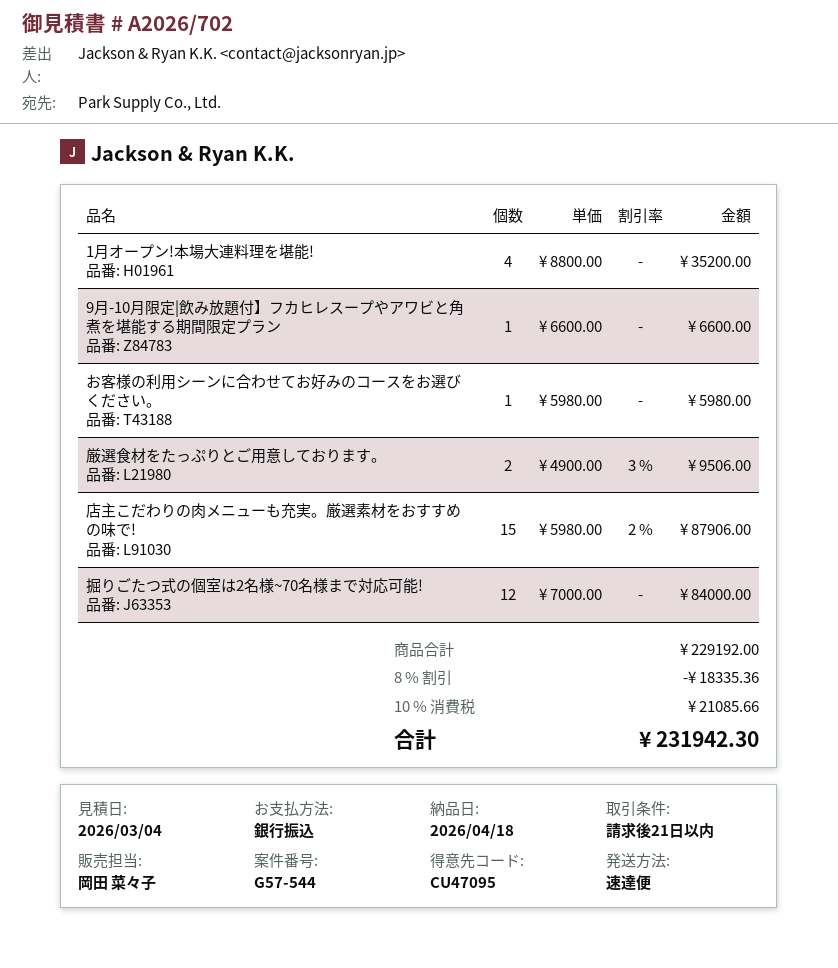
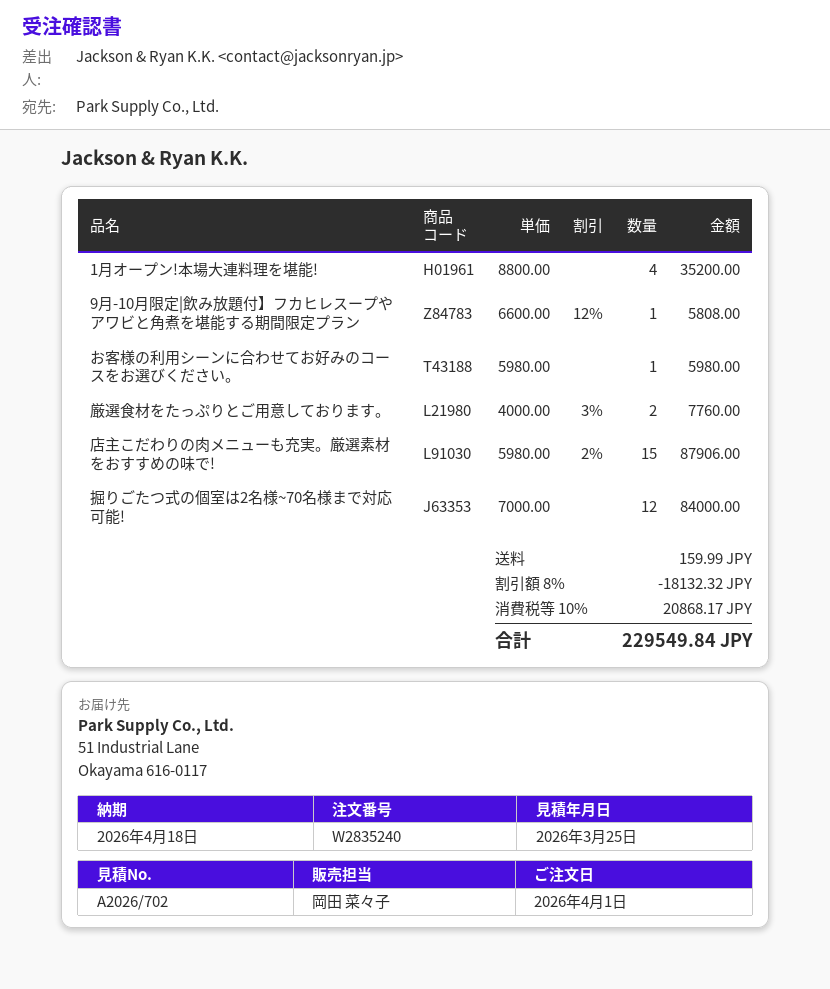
quote date: 2026-03-04 -> 2026-03-25
9月-10月限定|飲み放題付】フカヒレスープやアワビと角煮を堪能する期間限定プラン: 1 x 6600.00 = 6600.00 -> 1 x 6600.00 - 12% = 5808.00
厳選食材をたっぷりとご用意しております。: 2 x 4900.00 - 3% = 9506.00 -> 2 x 4000.00 - 3% = 7760.00
discount: 8% = 18335.36 -> 8% = 18132.32
shipping: none -> 159.99
tax: 10% = 21085.66 -> 10% = 20868.17
total: 231942.30 -> 229549.84

